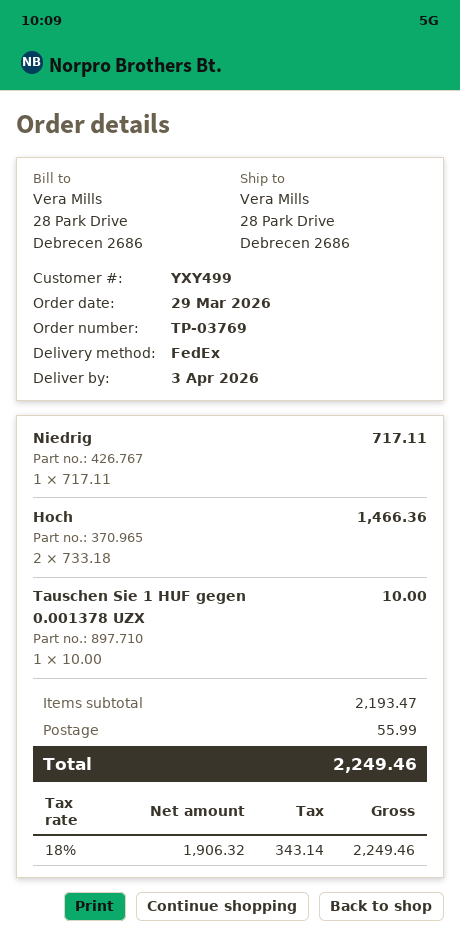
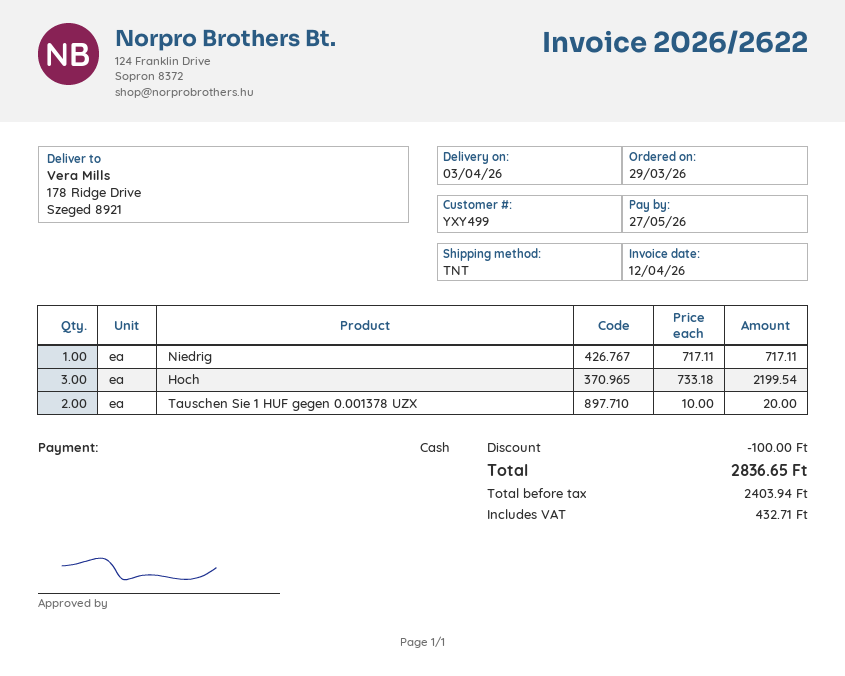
shipping method: FedEx -> TNT
ship to: 28 Park Drive, Debrecen 2686 -> 178 Ridge Drive, Szeged 8921
Hoch: 2 x 733.18 = 1466.36 -> 3 x 733.18 = 2199.54
Tauschen Sie 1 HUF gegen 0.001378 UZX: 1 x 10.00 = 10.00 -> 2 x 10.00 = 20.00
discount: none -> 100.00
shipping: 55.99 -> none
net: 1906.32 -> 2403.94
tax: 343.14 -> 432.71
total: 2249.46 -> 2836.65

